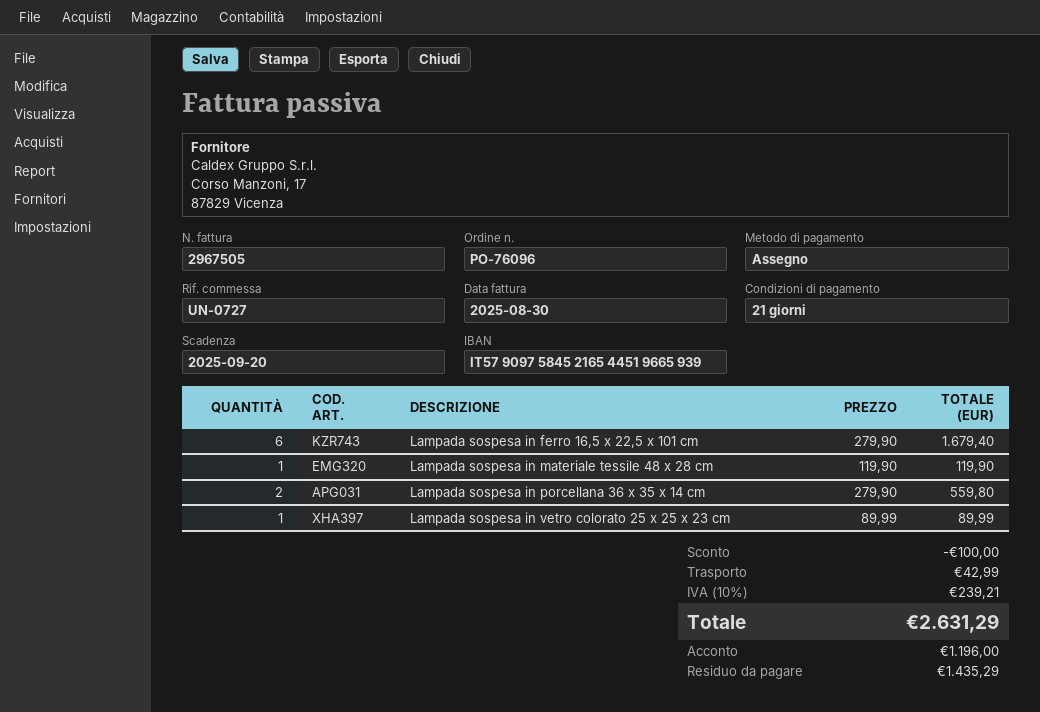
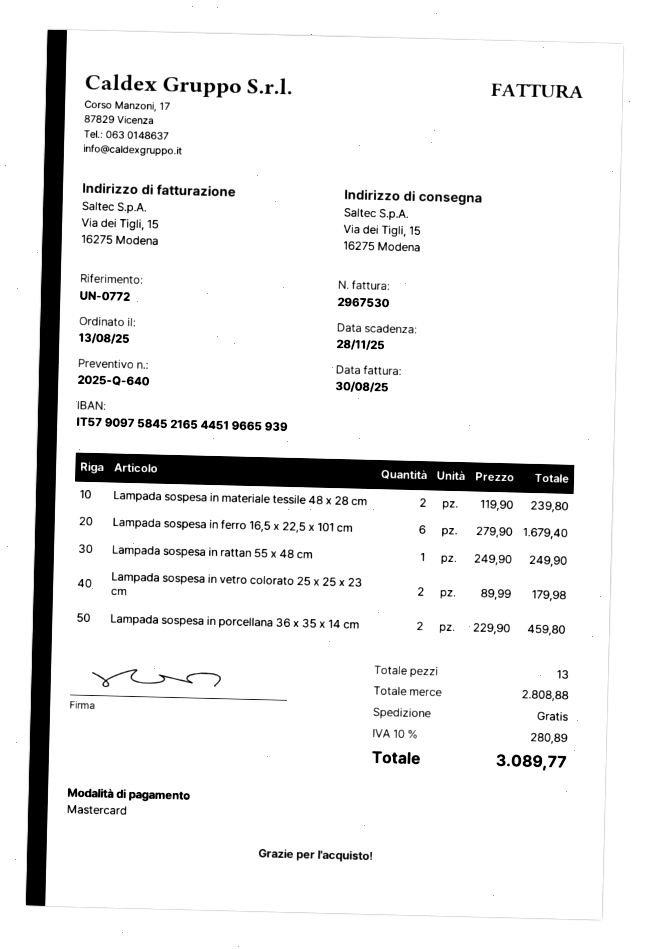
invoice number: 2967505 -> 2967530
due date: 2025-09-20 -> 2025-11-28
reference: UN-0727 -> UN-0772
payment method: cheque -> Mastercard
Lampada sospesa in materiale tessile 48 x 28 cm: 1 x 119.90 = 119.90 -> 2 x 119.90 = 239.80
Lampada sospesa in porcellana 36 x 35 x 14 cm: 2 x 279.90 = 559.80 -> 2 x 229.90 = 459.80
Lampada sospesa in vetro colorato 25 x 25 x 23 cm: 1 x 89.99 = 89.99 -> 2 x 89.99 = 179.98
Lampada sospesa in rattan 55 x 48 cm: none -> 1 x 249.90 = 249.90
discount: 100.00 -> none
shipping: 42.99 -> 0.00
tax: 10% = 239.21 -> 10% = 280.89
total: 2631.29 -> 3089.77

